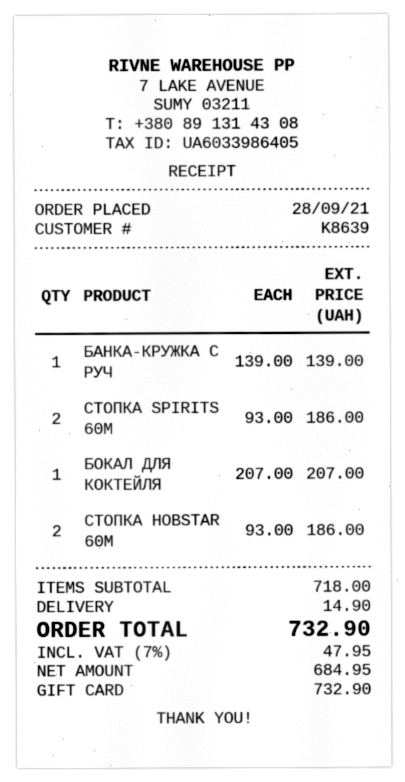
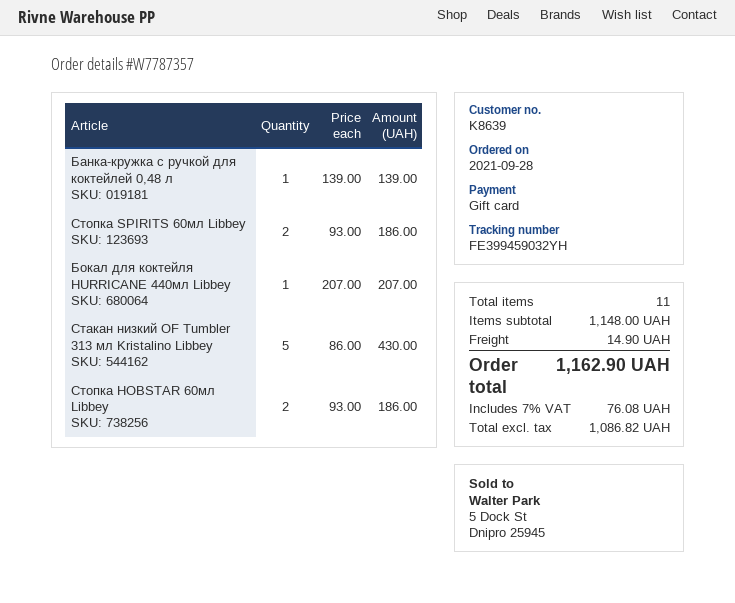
Стакан низкий OF Tumbler 313 мл Kristalino Libbey: none -> 5 x 86.00 = 430.00
subtotal: 718.00 -> 1148.00
net: 684.95 -> 1086.82
tax: 7% = 47.95 -> 7% = 76.08
total: 732.90 -> 1162.90

